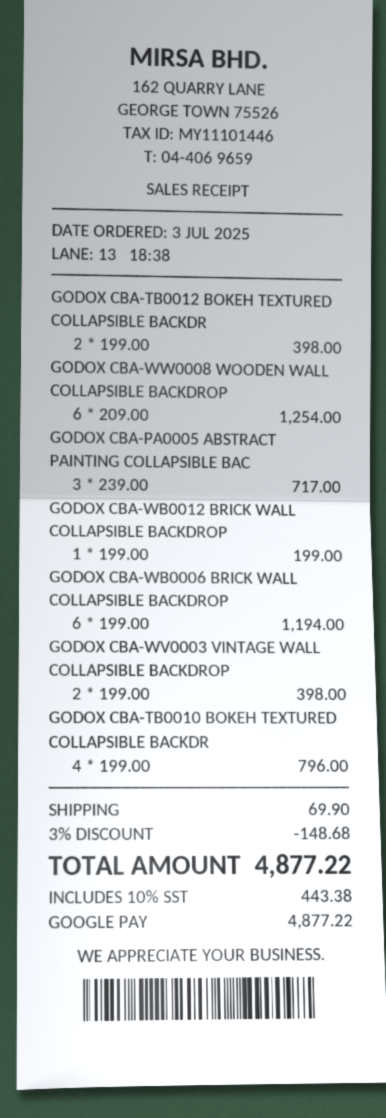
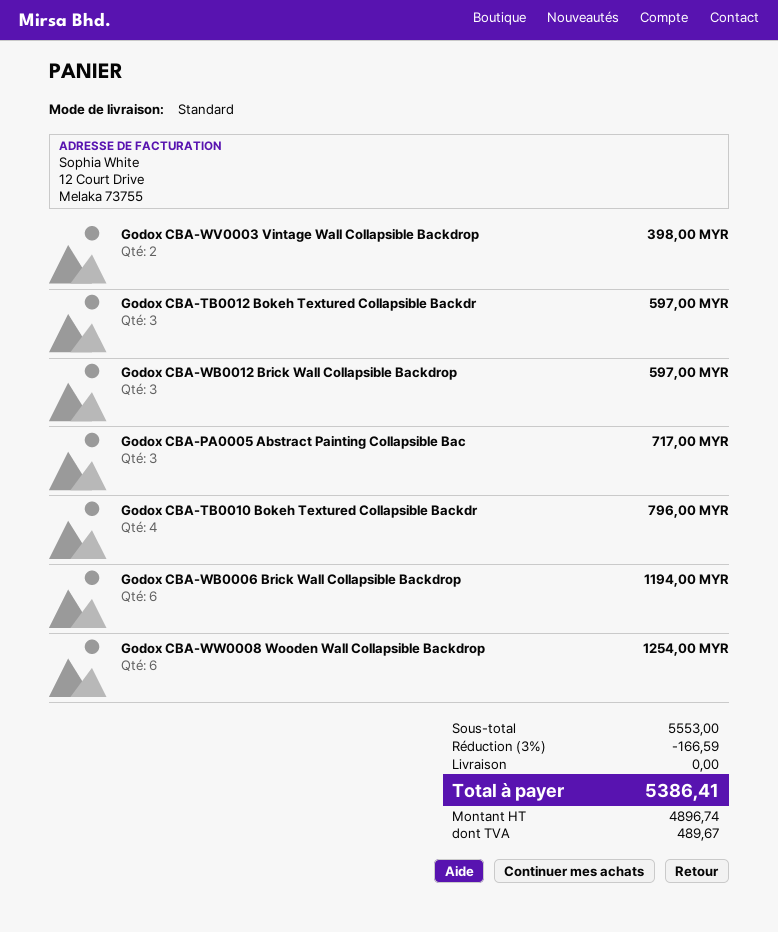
GODOX CBA-TB0012 BOKEH TEXTURED COLLAPSIBLE BACKDR: 2 for 398.00 -> 3 for 597.00
GODOX CBA-WB0012 BRICK WALL COLLAPSIBLE BACKDROP: 1 for 199.00 -> 3 for 597.00
discount: 3% = 148.68 -> 3% = 166.59
shipping: 69.90 -> 0.00
tax: 443.38 -> 489.67
total: 4877.22 -> 5386.41

